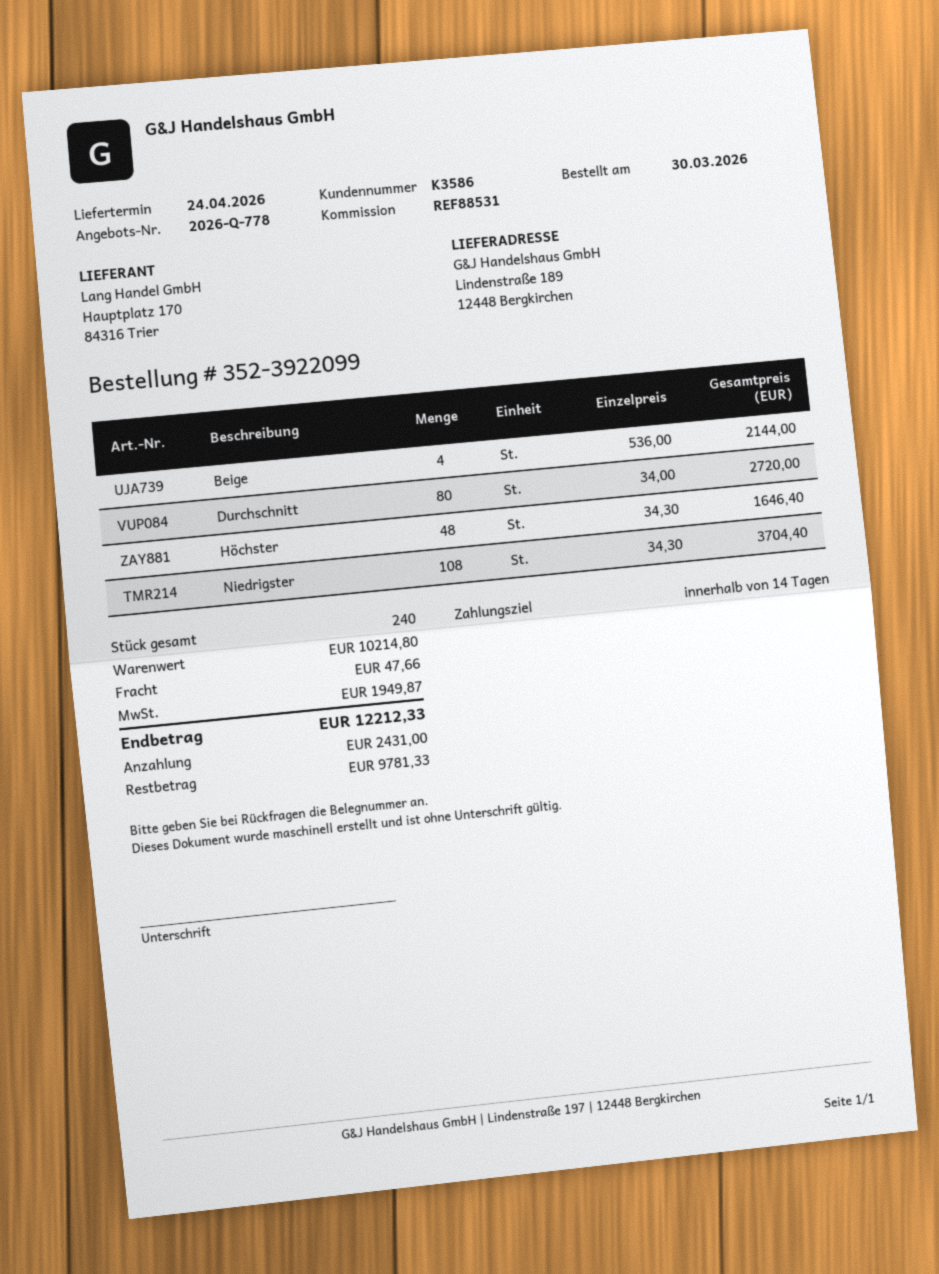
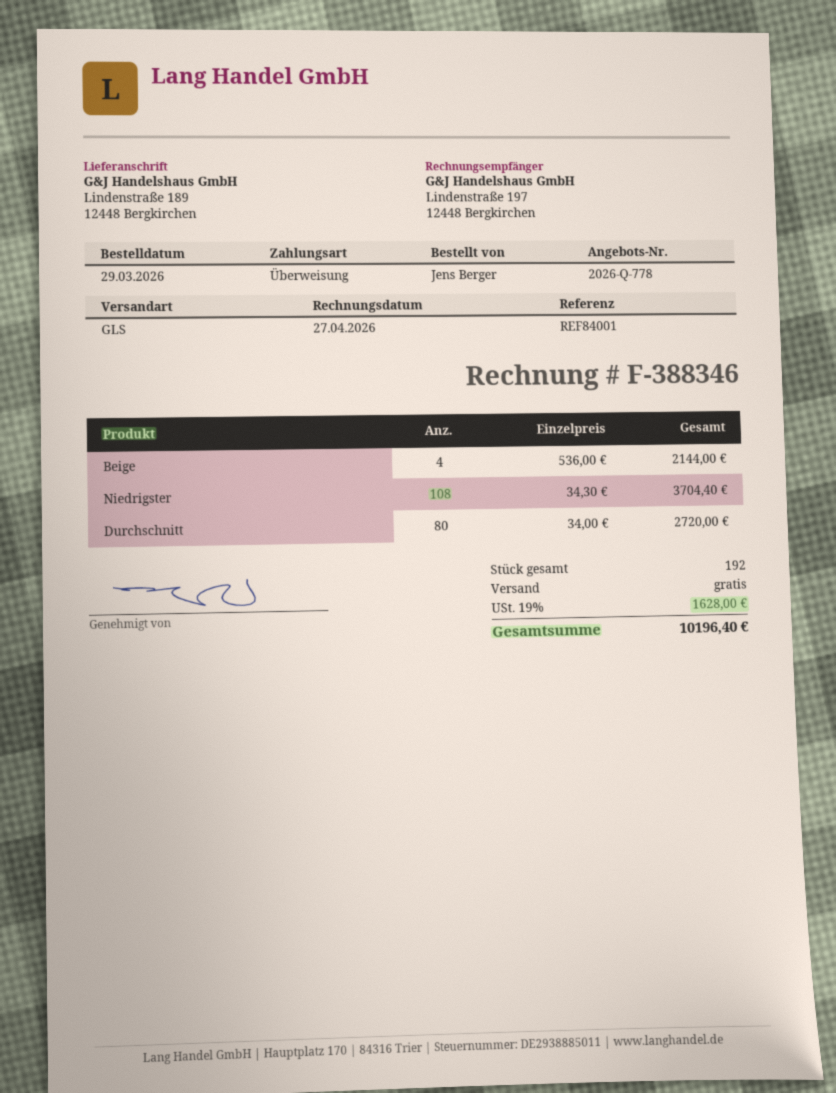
order date: 2026-03-30 -> 2026-03-29
reference: REF88531 -> REF84001
Höchster: 48 x 34.30 = 1646.40 -> none
total quantity: 240 -> 192
shipping: 47.66 -> 0.00
tax: 1949.87 -> 1628.00
total: 12212.33 -> 10196.40

